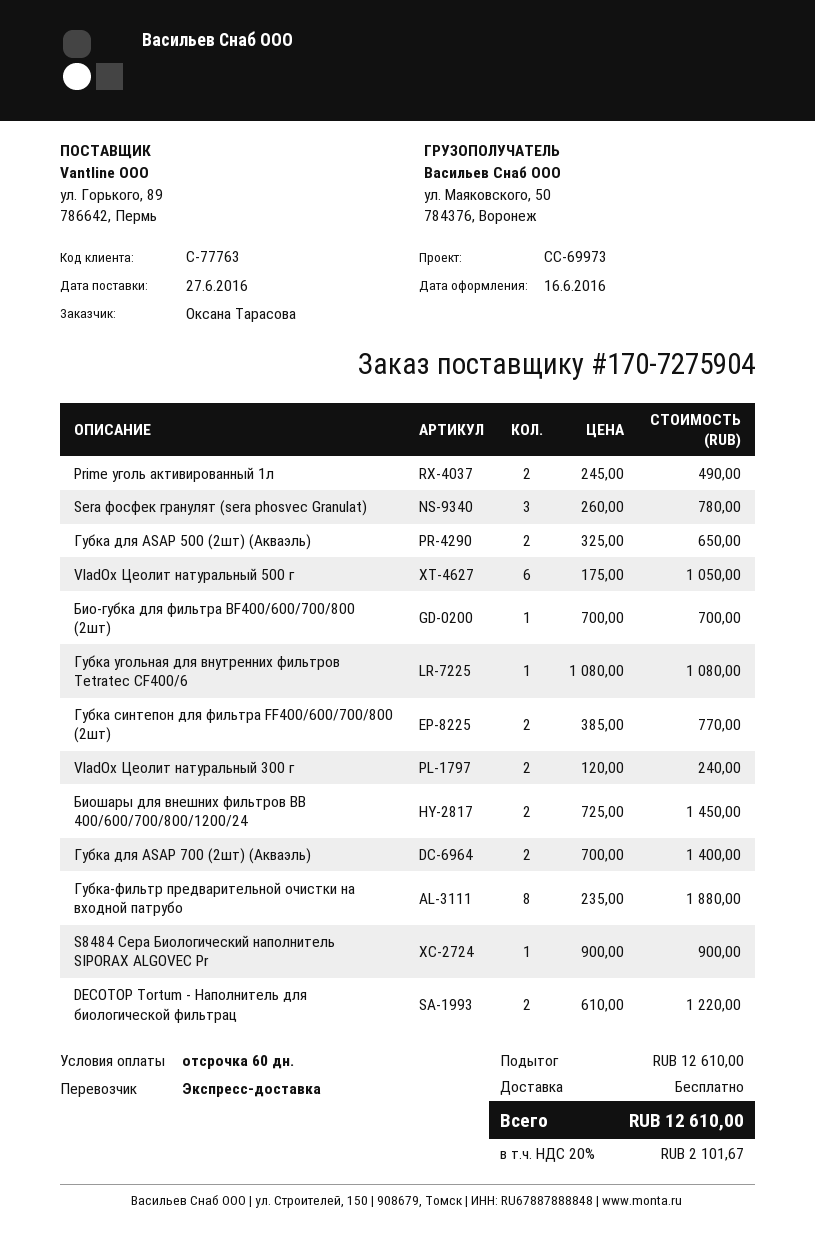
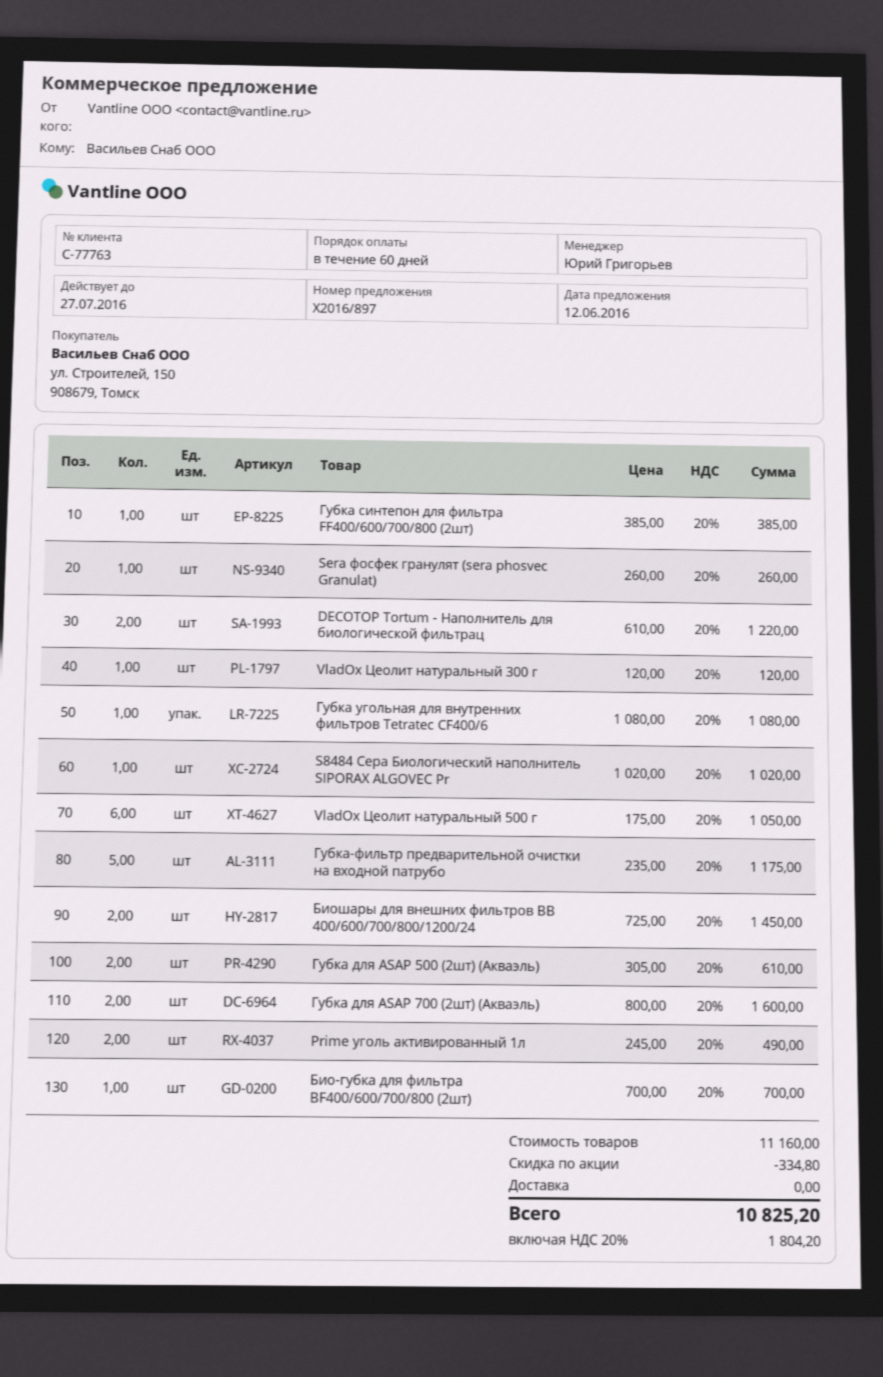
Sera фосфек гранулят (sera phosvec Granulat): 3 x 260.00 = 780.00 -> 1 x 260.00 = 260.00
Губка для ASAP 500 (2шт) (Акваэль): 2 x 325.00 = 650.00 -> 2 x 305.00 = 610.00
Губка синтепон для фильтра FF400/600/700/800 (2шт): 2 x 385.00 = 770.00 -> 1 x 385.00 = 385.00
VladOx Цеолит натуральный 300 г: 2 x 120.00 = 240.00 -> 1 x 120.00 = 120.00
Губка для ASAP 700 (2шт) (Акваэль): 2 x 700.00 = 1400.00 -> 2 x 800.00 = 1600.00
Губка-фильтр предварительной очистки на входной патрубо: 8 x 235.00 = 1880.00 -> 5 x 235.00 = 1175.00
S8484 Сера Биологический наполнитель SIPORAX ALGOVEC Pr: 1 x 900.00 = 900.00 -> 1 x 1020.00 = 1020.00
subtotal: 12610.00 -> 11160.00
discount: none -> 334.80
tax: 20% = 2101.67 -> 20% = 1804.20
total: 12610.00 -> 10825.20

